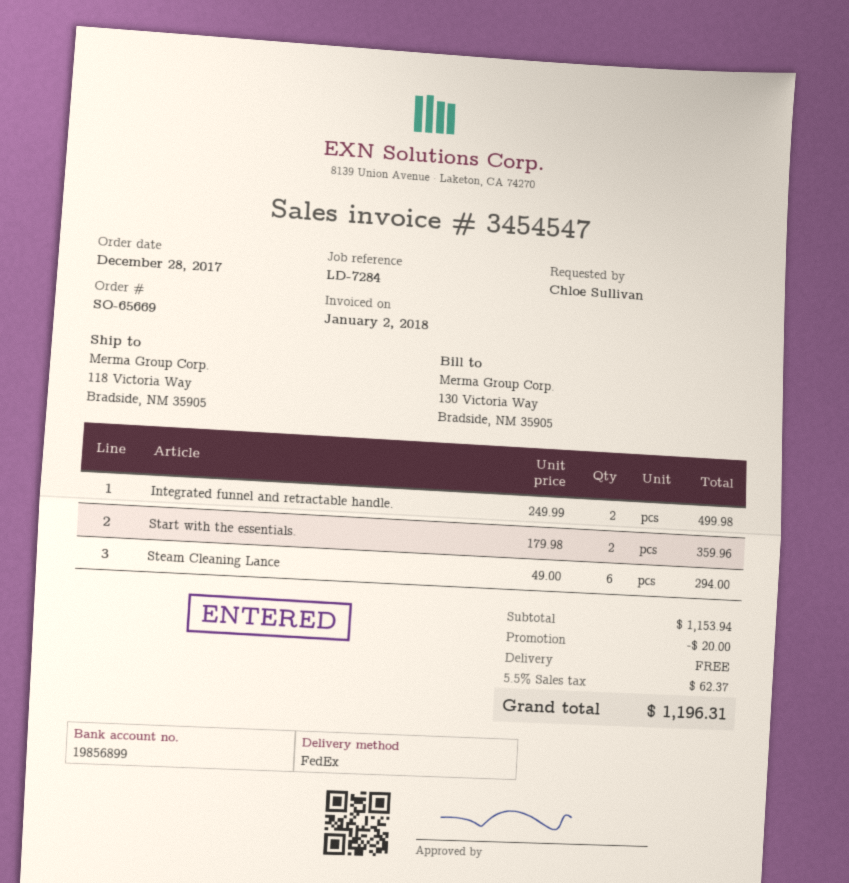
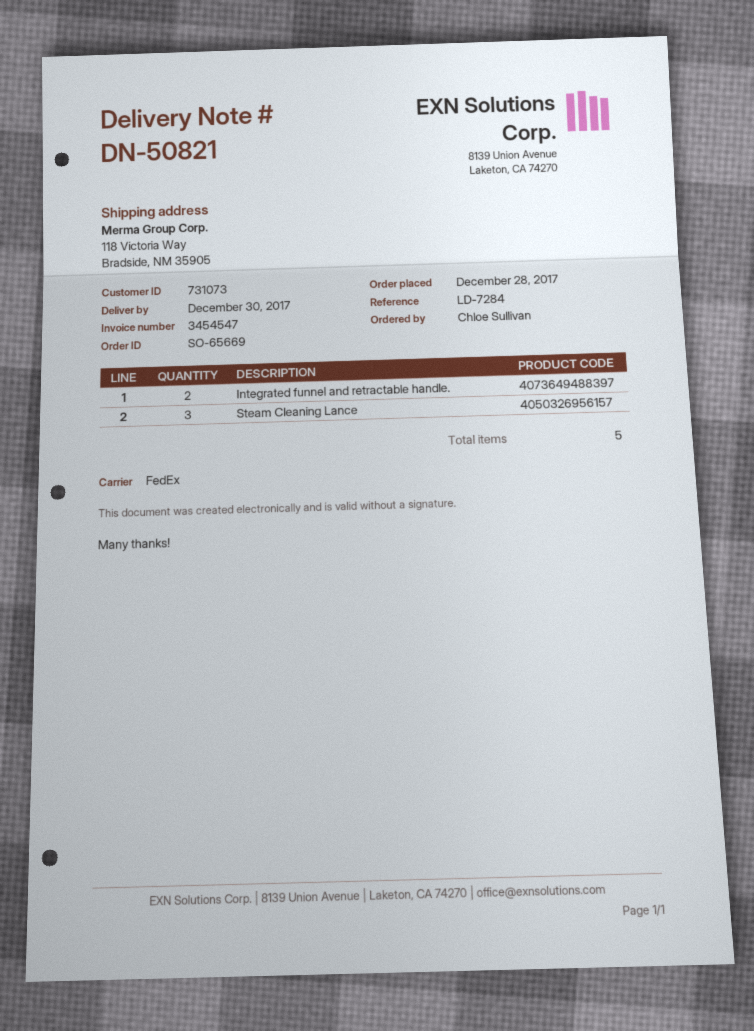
Start with the essentials.: 2 -> none
Steam Cleaning Lance: 6 -> 3

